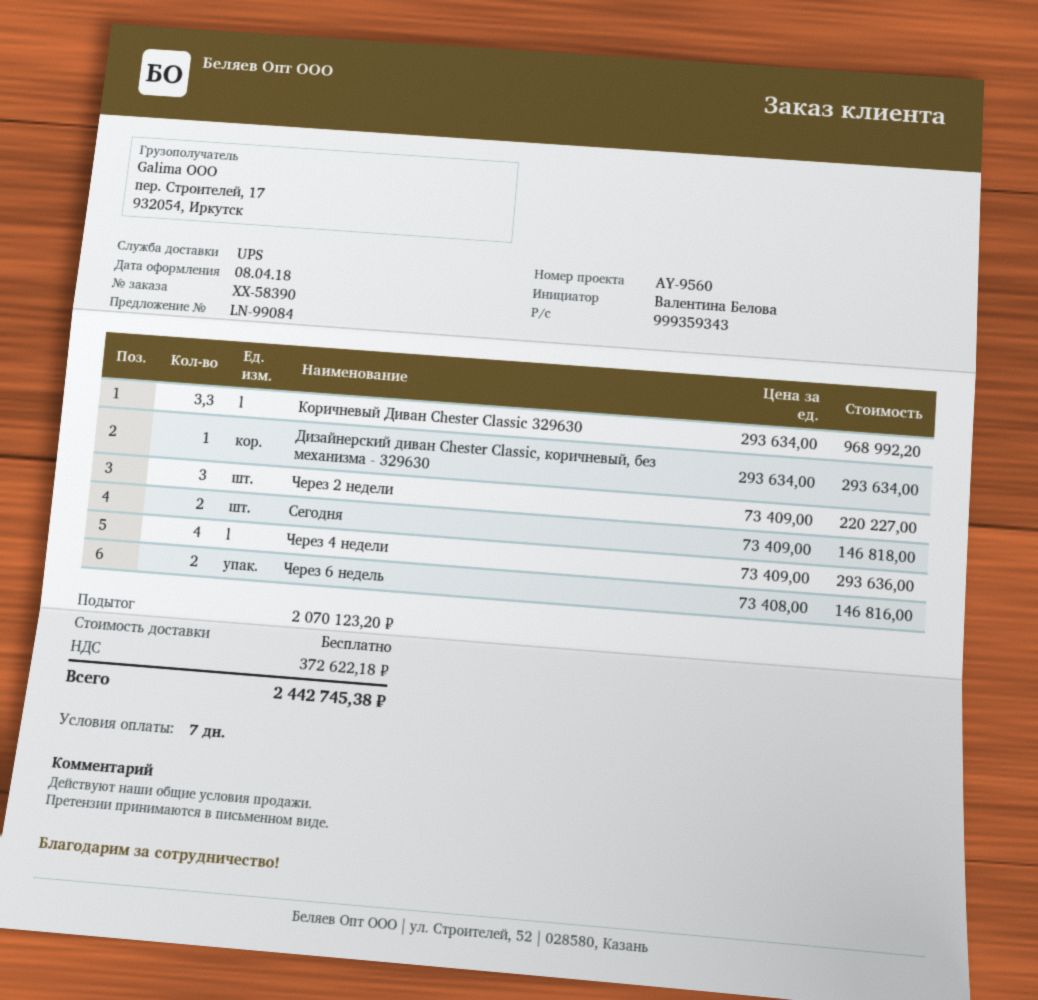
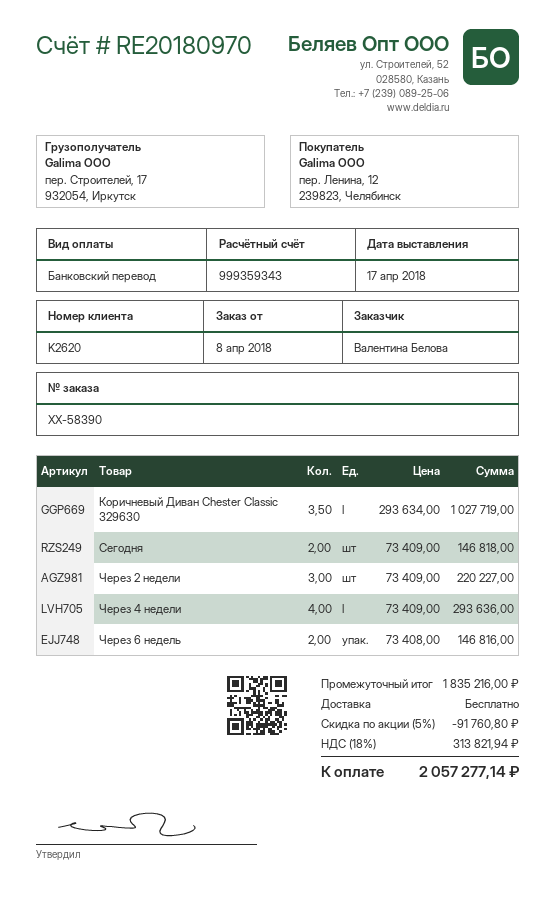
Коричневый Диван Chester Classic 329630: 3.3 x 293634.00 = 968992.20 -> 3.5 x 293634.00 = 1027719.00
Дизайнерский диван Chester Classic, коричневый, без механизма - 329630: 1 x 293634.00 = 293634.00 -> none
subtotal: 2070123.20 -> 1835216.00
discount: none -> 5% = 91760.80
tax: 372622.18 -> 313821.94
total: 2442745.38 -> 2057277.14

